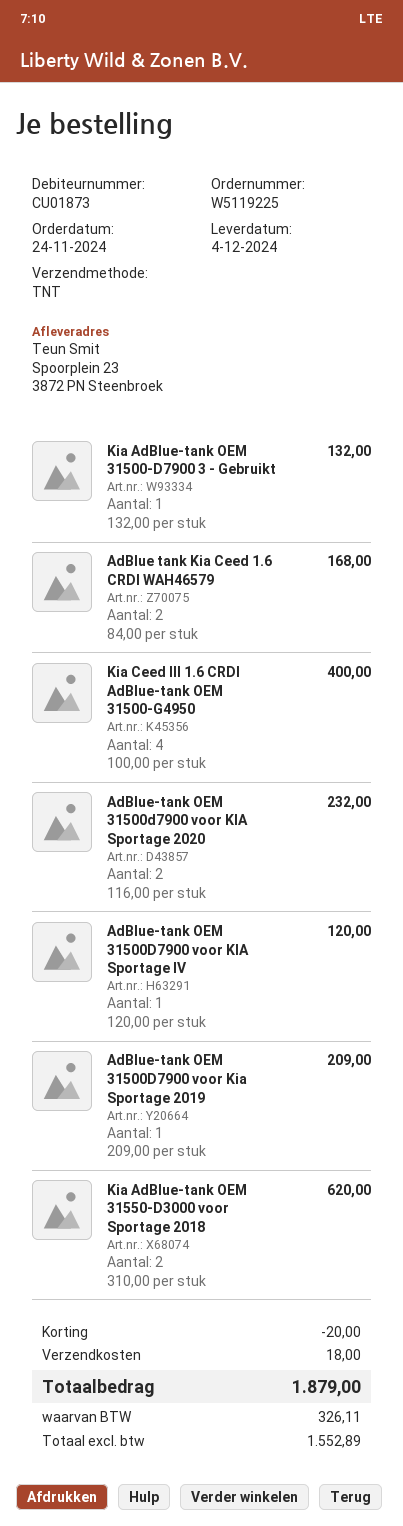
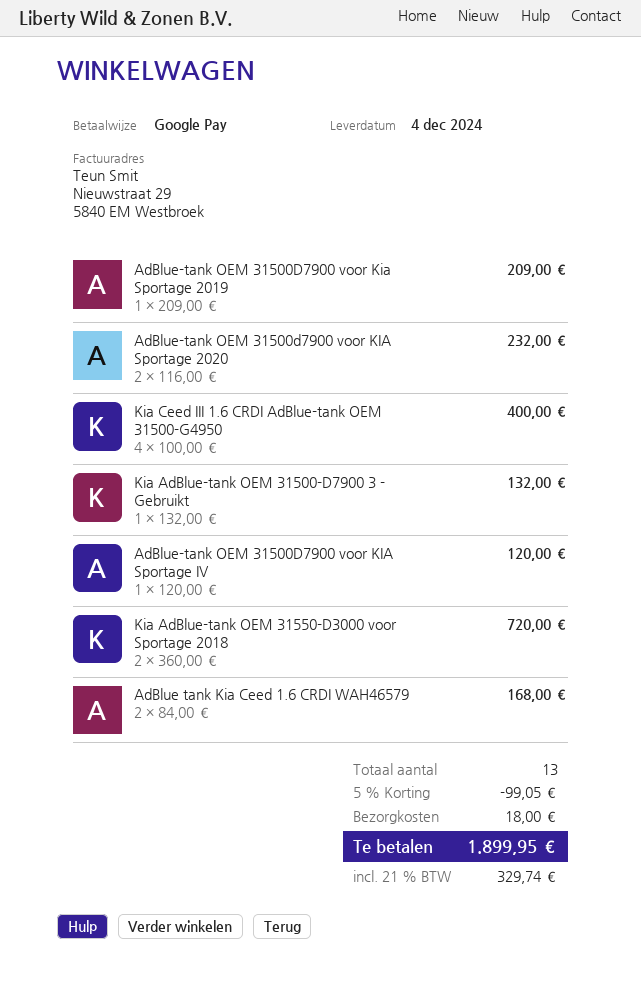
Kia AdBlue-tank OEM 31550-D3000 voor Sportage 2018: 2 x 310.00 = 620.00 -> 2 x 360.00 = 720.00
discount: 20.00 -> 99.05
tax: 326.11 -> 329.74
total: 1879.00 -> 1899.95

